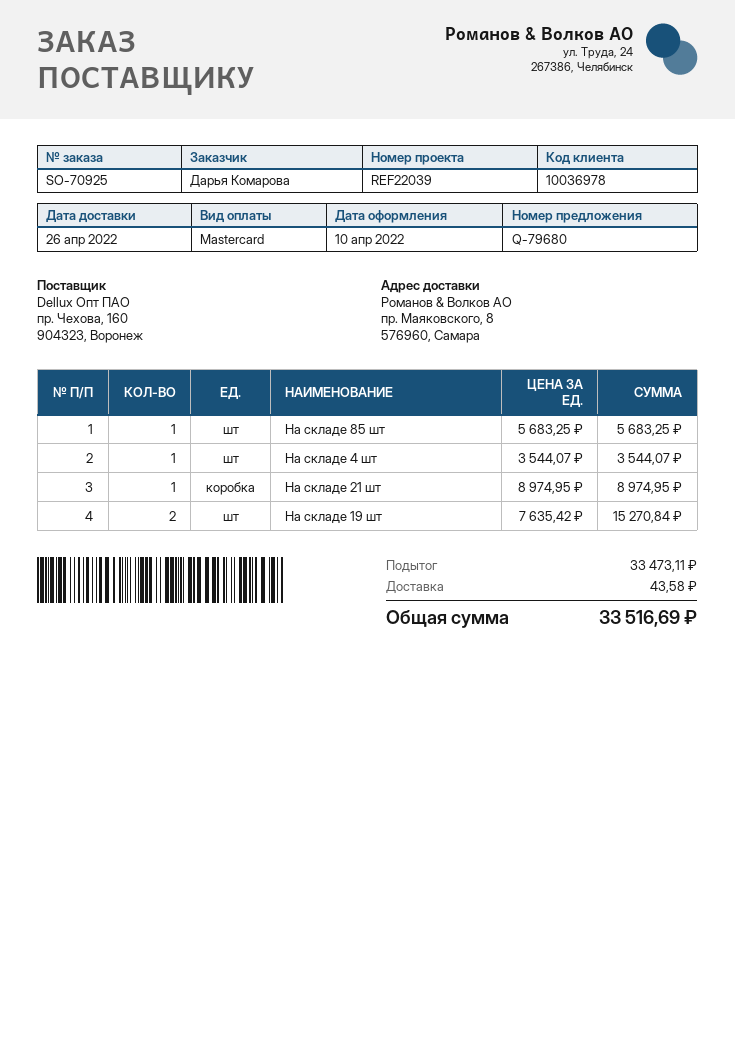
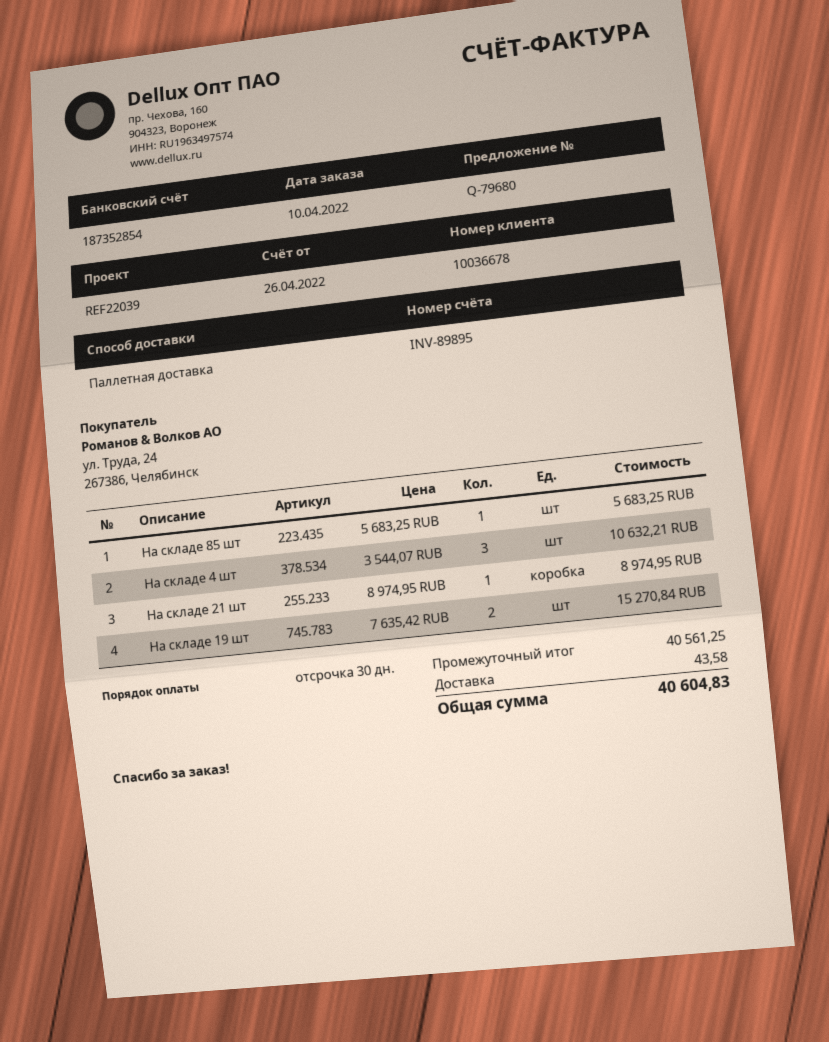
customer number: 10036978 -> 10036678
На складе 4 шт: 1 x 3544.07 = 3544.07 -> 3 x 3544.07 = 10632.21
subtotal: 33473.11 -> 40561.25
total: 33516.69 -> 40604.83

